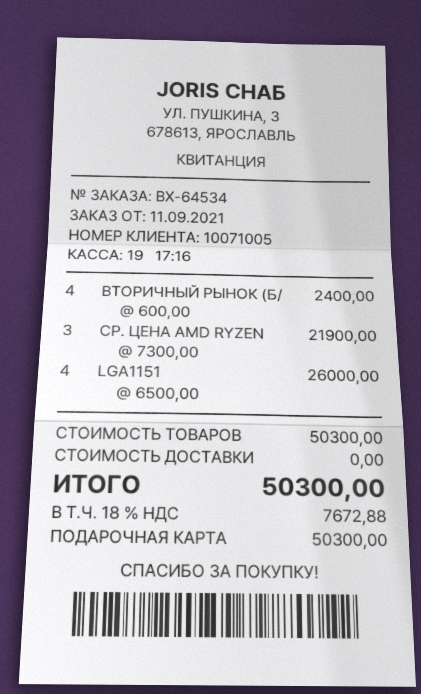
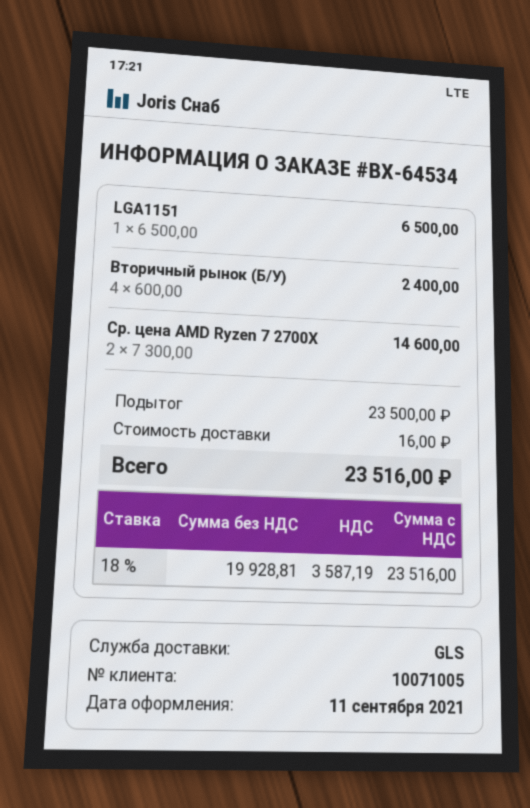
СР. ЦЕНА AMD RYZEN: 3 x 7300.00 = 21900.00 -> 2 x 7300.00 = 14600.00
LGA1151: 4 x 6500.00 = 26000.00 -> 1 x 6500.00 = 6500.00
subtotal: 50300.00 -> 23500.00
shipping: 0.00 -> 16.00
tax: 18% = 7672.88 -> 18% = 3587.19
total: 50300.00 -> 23516.00

